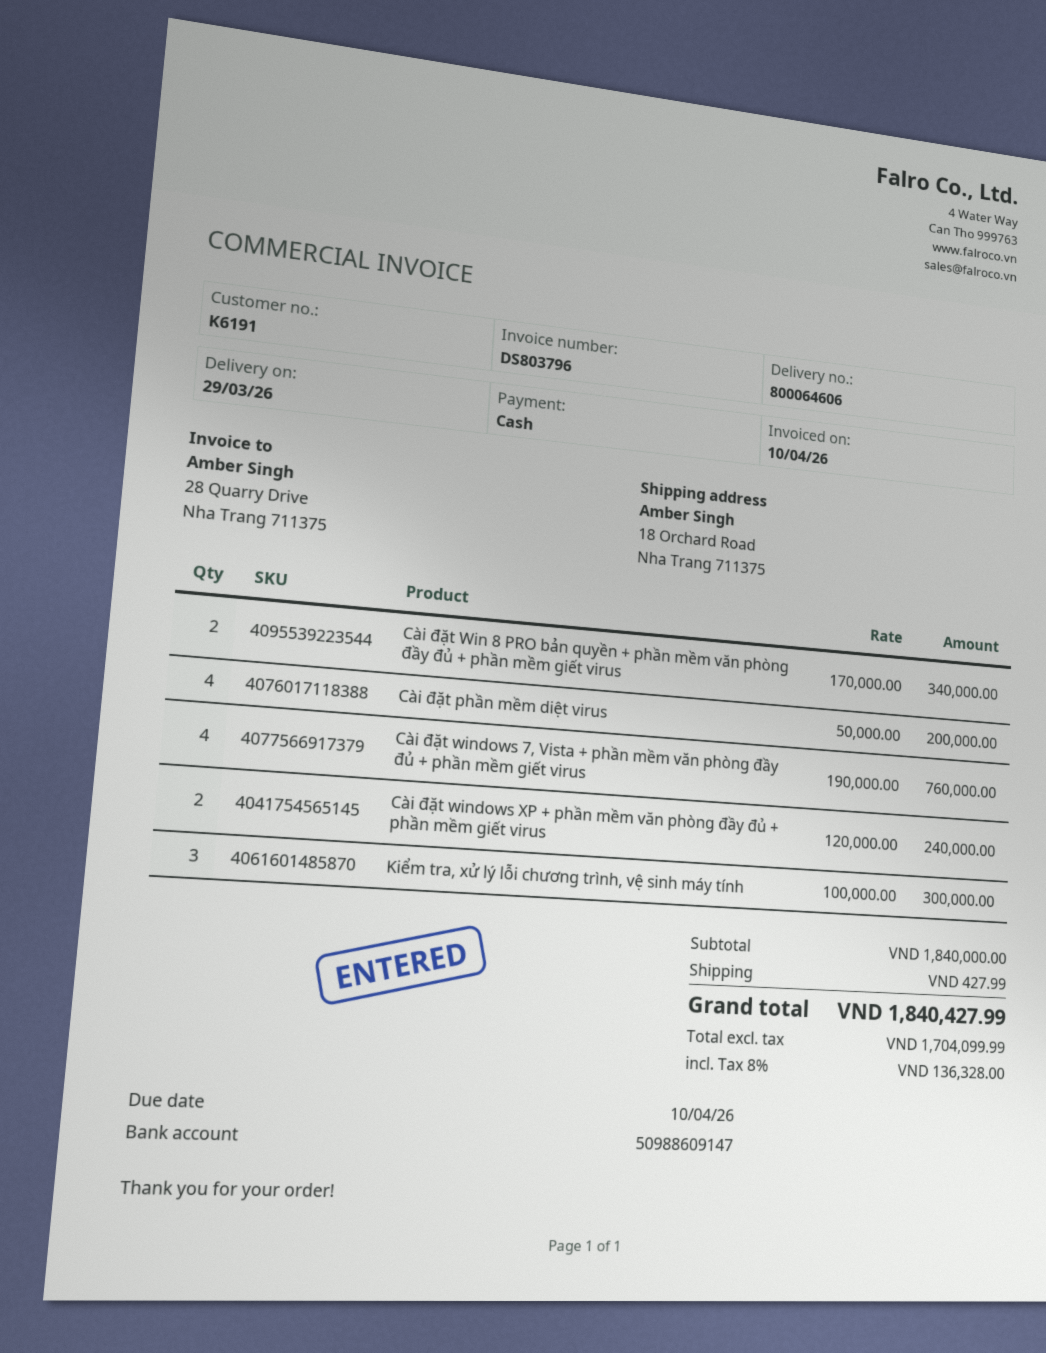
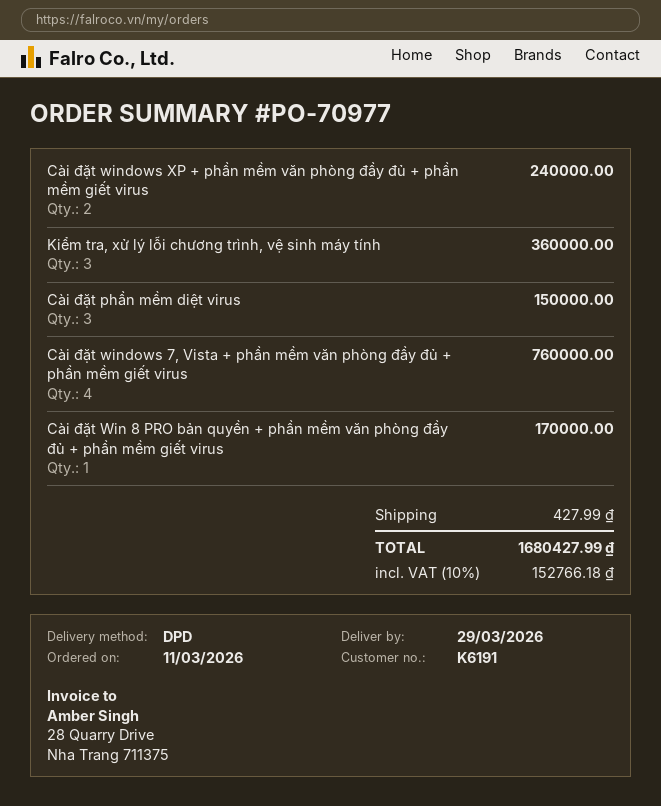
Cài đặt Win 8 PRO bản quyền + phần mềm văn phòng đầy đủ + phần mềm giết virus: 2 for 340000.00 -> 1 for 170000.00
Cài đặt phần mềm diệt virus: 4 for 200000.00 -> 3 for 150000.00
Kiểm tra, xử lý lỗi chương trình, vệ sinh máy tính: 3 for 300000.00 -> 3 for 360000.00
tax: 8% = 136328.00 -> 10% = 152766.18
total: 1840427.99 -> 1680427.99

